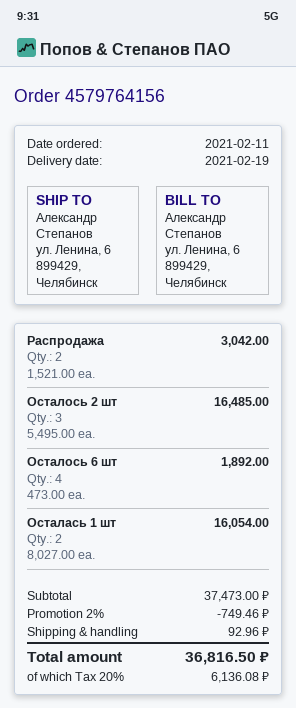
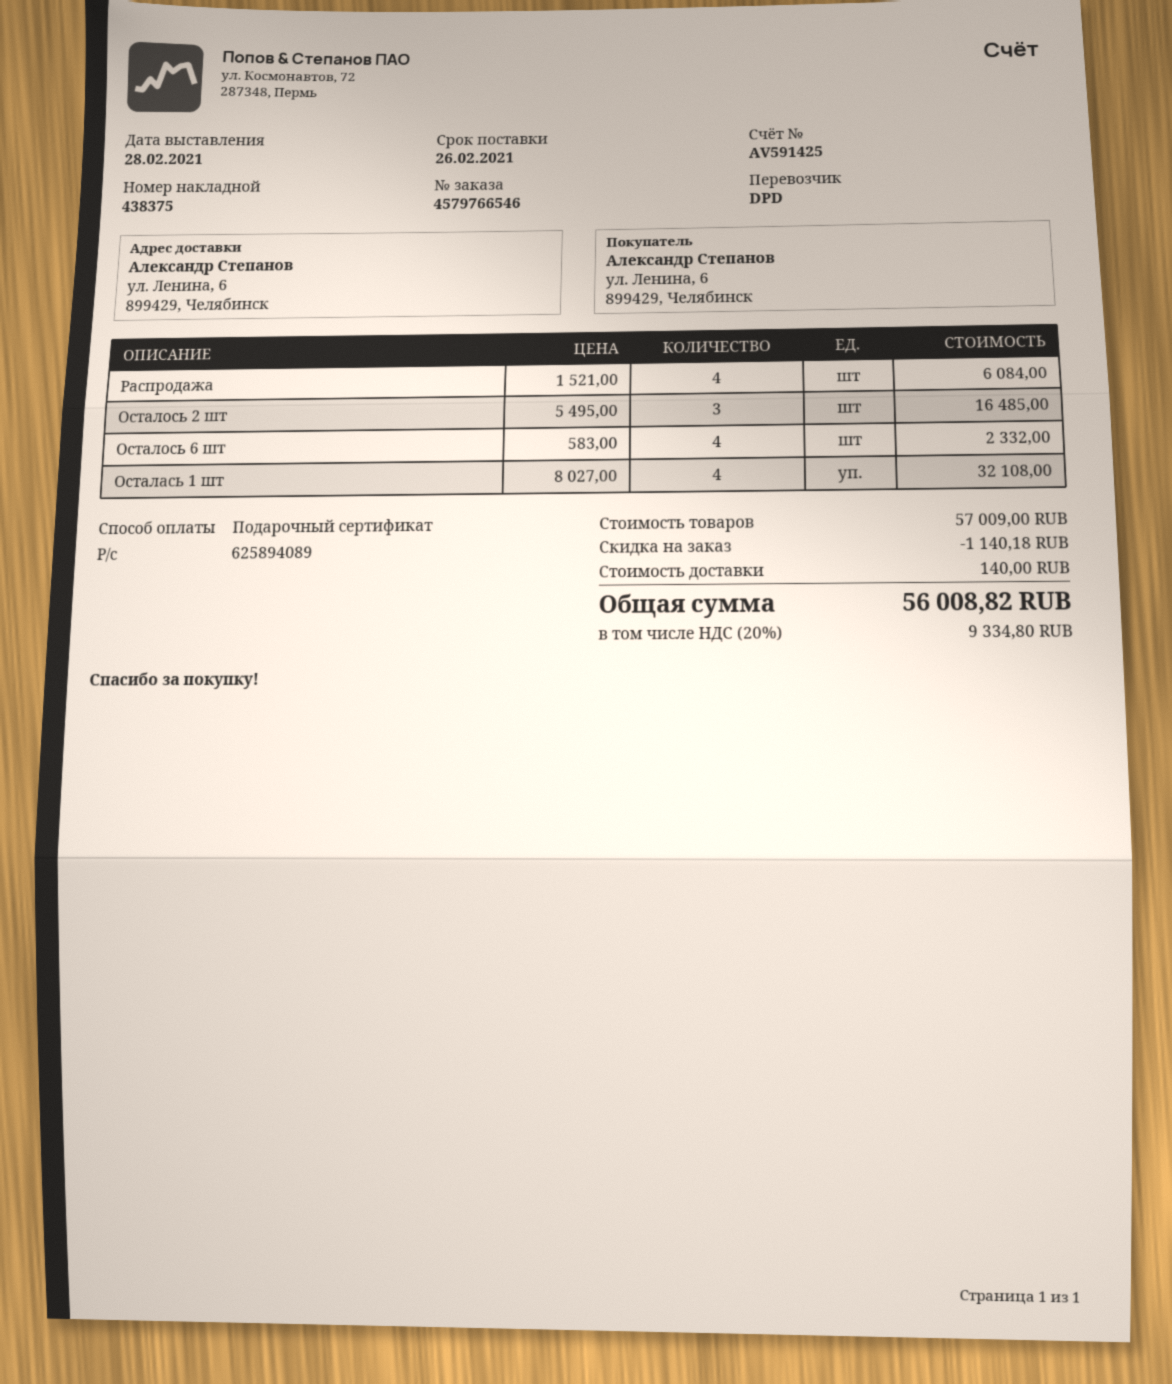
order number: 4579764156 -> 4579766546
delivery date: 2021-02-19 -> 2021-02-26
Распродажа: 2 x 1521.00 = 3042.00 -> 4 x 1521.00 = 6084.00
Осталось 6 шт: 4 x 473.00 = 1892.00 -> 4 x 583.00 = 2332.00
Осталась 1 шт: 2 x 8027.00 = 16054.00 -> 4 x 8027.00 = 32108.00
subtotal: 37473.00 -> 57009.00
discount: 749.46 -> 1140.18
shipping: 92.96 -> 140.00
tax: 20% = 6136.08 -> 20% = 9334.80
total: 36816.50 -> 56008.82

